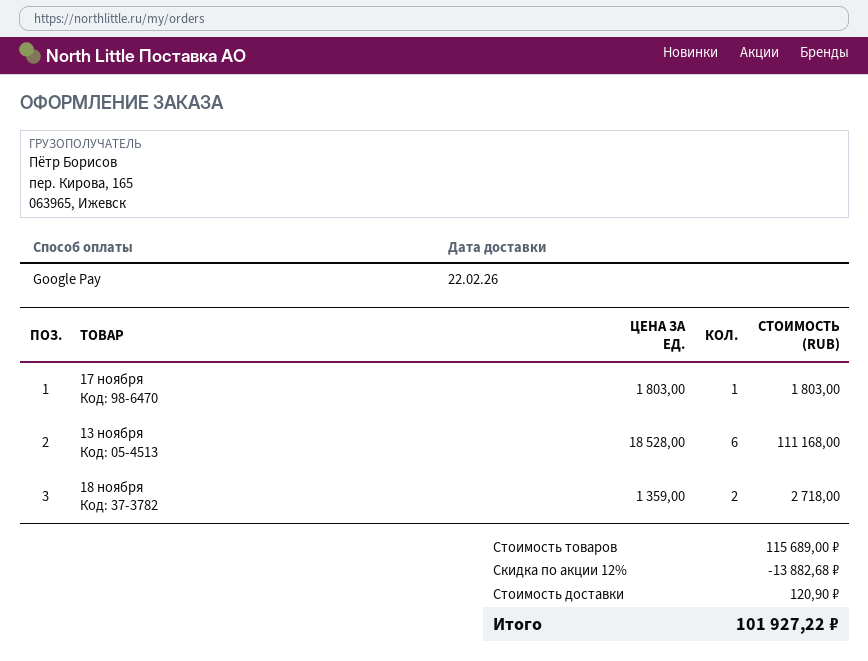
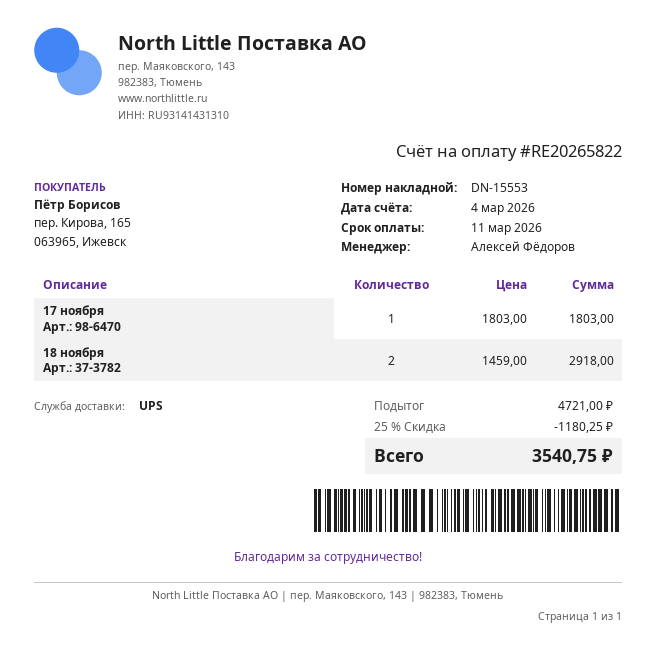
13 ноября: 6 x 18528.00 = 111168.00 -> none
18 ноября: 2 x 1359.00 = 2718.00 -> 2 x 1459.00 = 2918.00
subtotal: 115689.00 -> 4721.00
discount: 12% = 13882.68 -> 25% = 1180.25
shipping: 120.90 -> none
total: 101927.22 -> 3540.75

